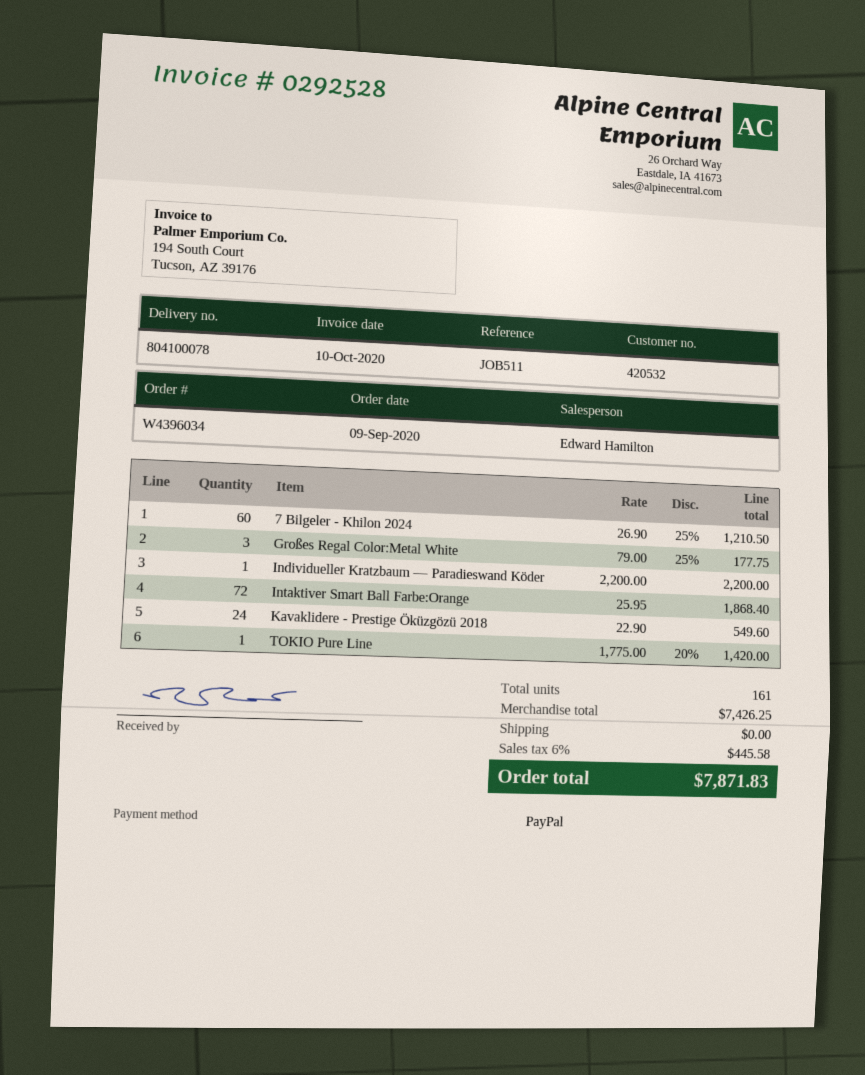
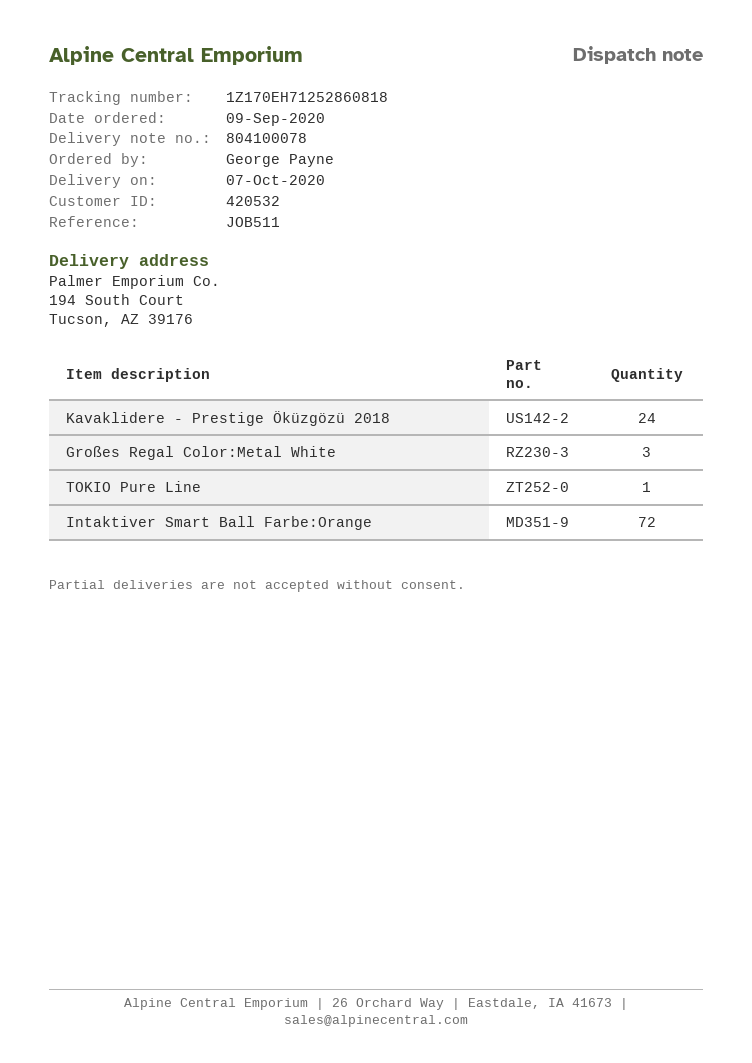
7 Bilgeler - Khilon 2024: 60 -> none
Individueller Kratzbaum — Paradieswand Köder: 1 -> none

